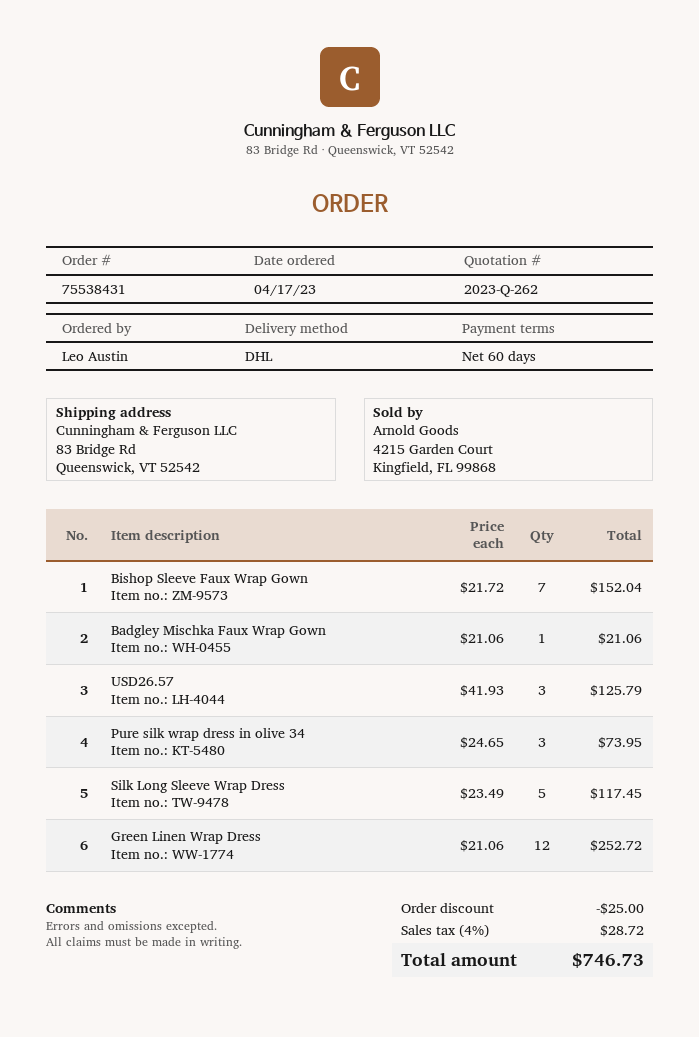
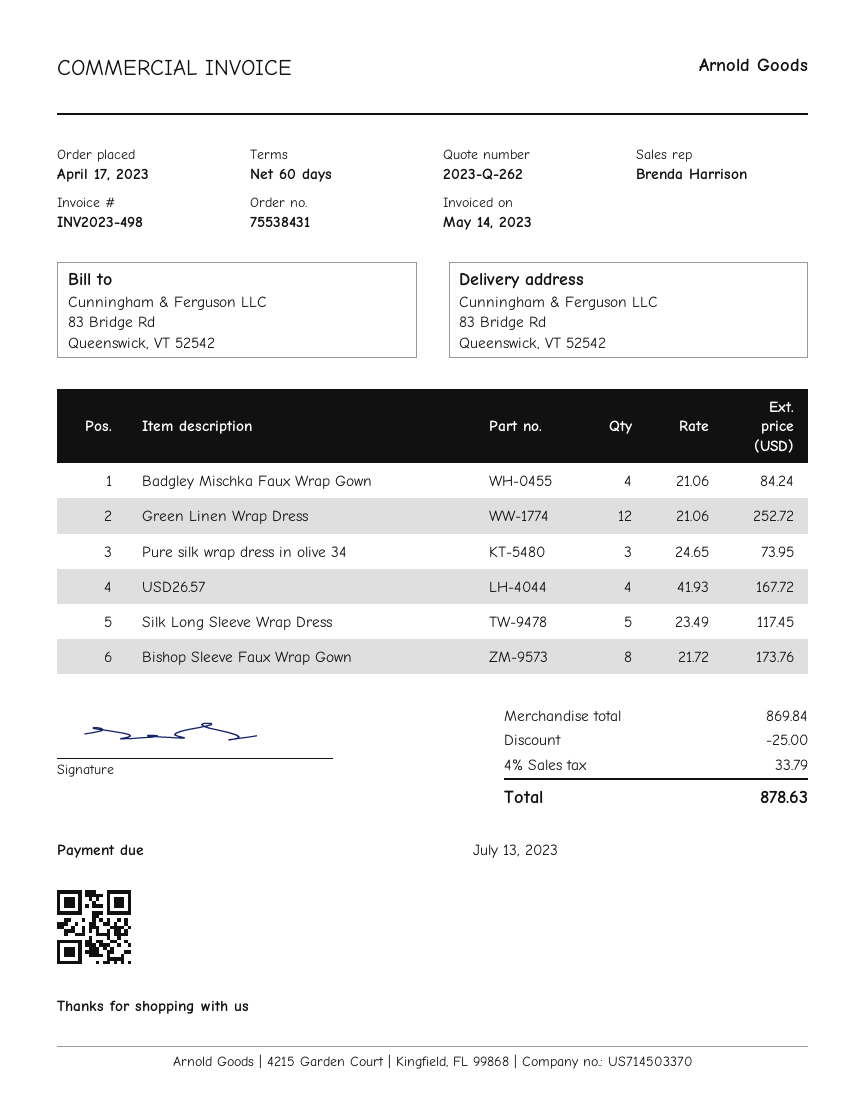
Bishop Sleeve Faux Wrap Gown: 7 x 21.72 = 152.04 -> 8 x 21.72 = 173.76
Badgley Mischka Faux Wrap Gown: 1 x 21.06 = 21.06 -> 4 x 21.06 = 84.24
USD26.57: 3 x 41.93 = 125.79 -> 4 x 41.93 = 167.72
tax: 4% = 28.72 -> 4% = 33.79
total: 746.73 -> 878.63

